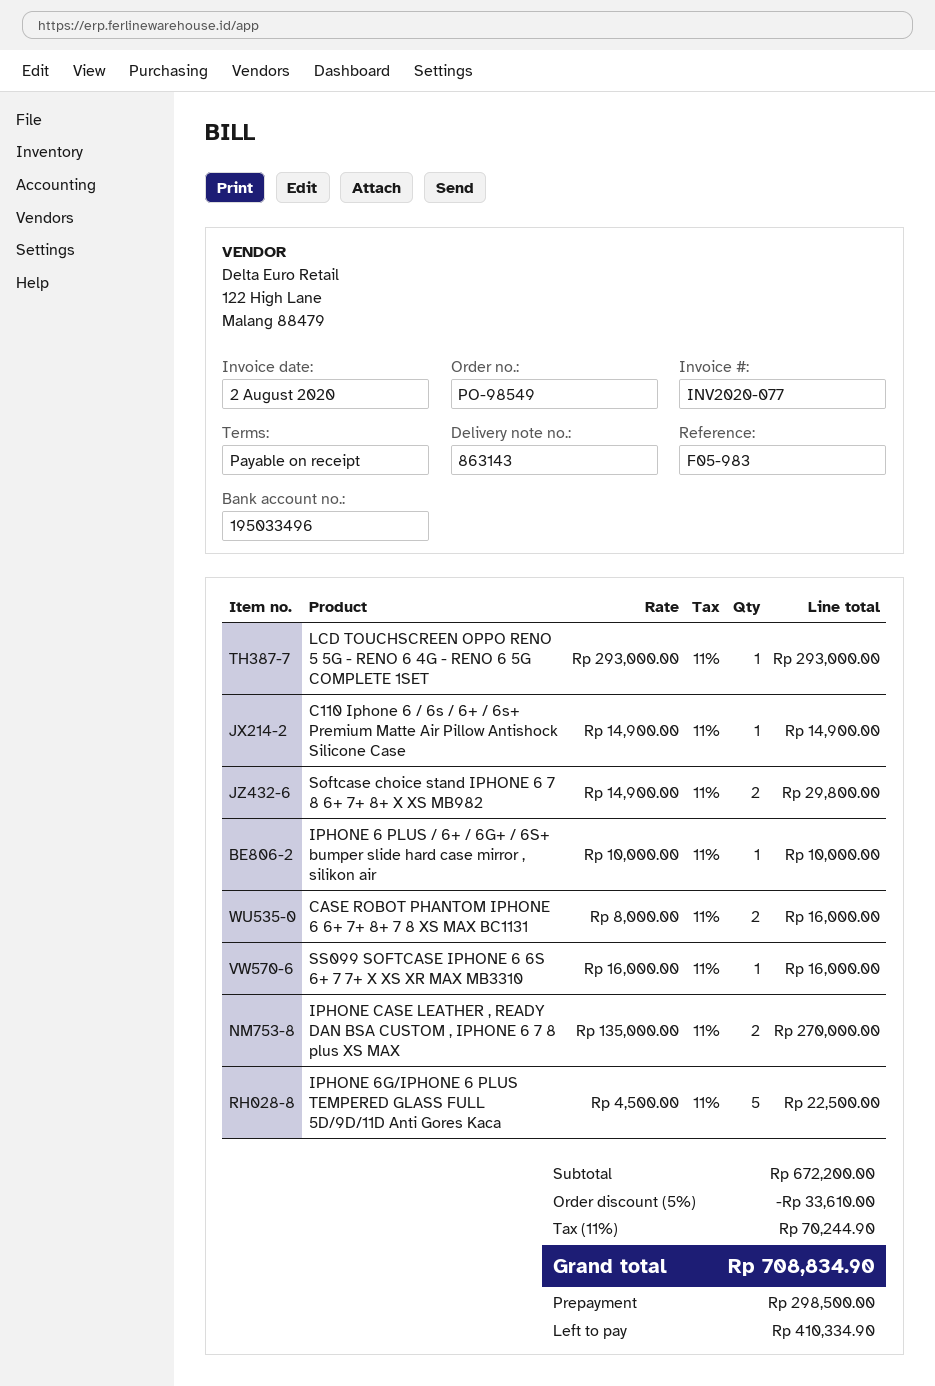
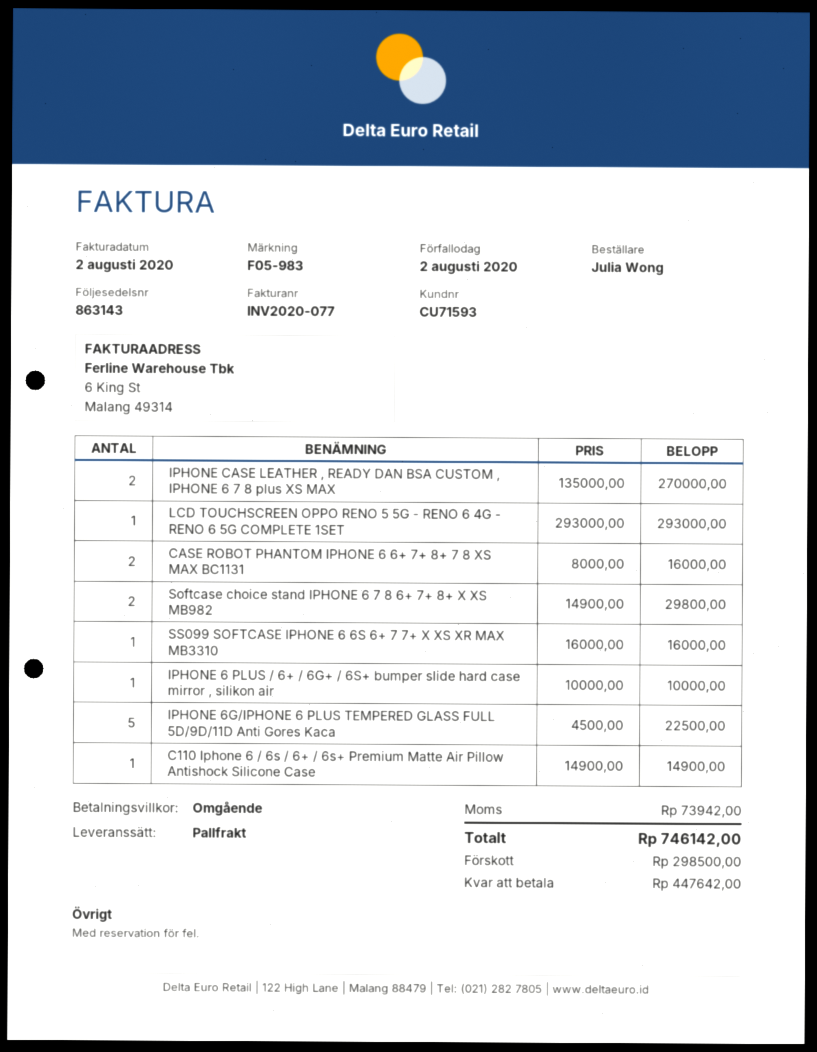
discount: 5% = 33610.00 -> none
tax: 70244.90 -> 73942.00
total: 708834.90 -> 746142.00
balance: 410334.90 -> 447642.00

